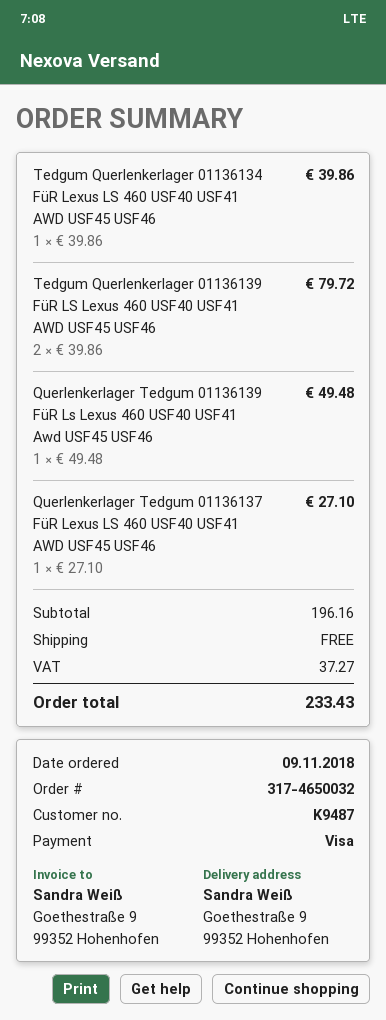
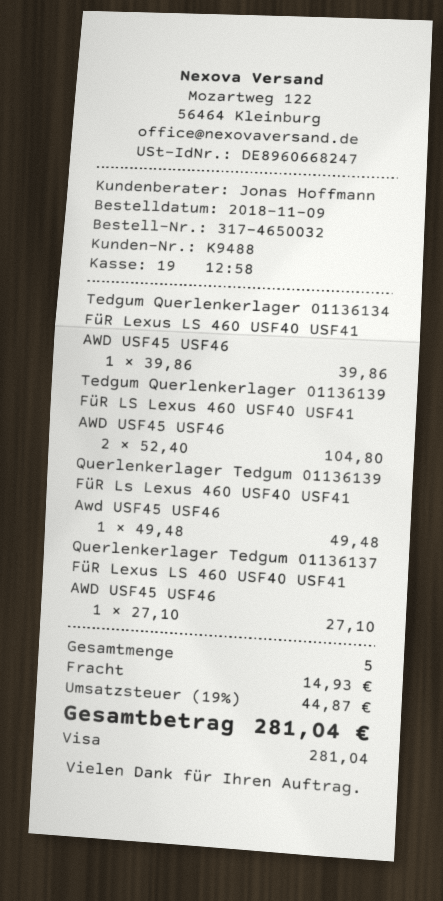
customer number: K9487 -> K9488
Tedgum Querlenkerlager 01136139 FüR LS Lexus 460 USF40 USF41 AWD USF45 USF46: 2 x 39.86 = 79.72 -> 2 x 52.40 = 104.80
shipping: 0.00 -> 14.93
tax: 37.27 -> 44.87
total: 233.43 -> 281.04

